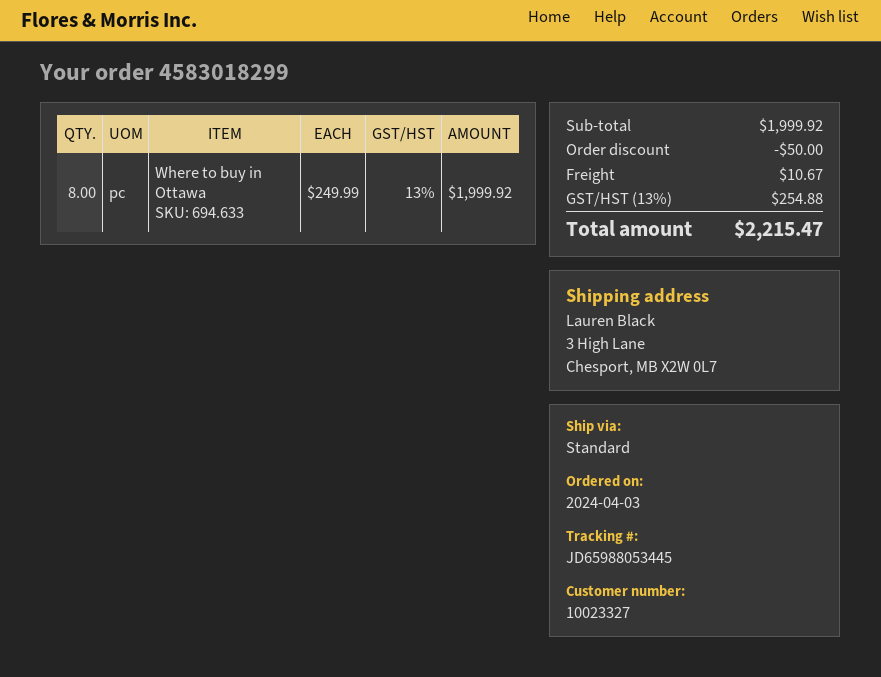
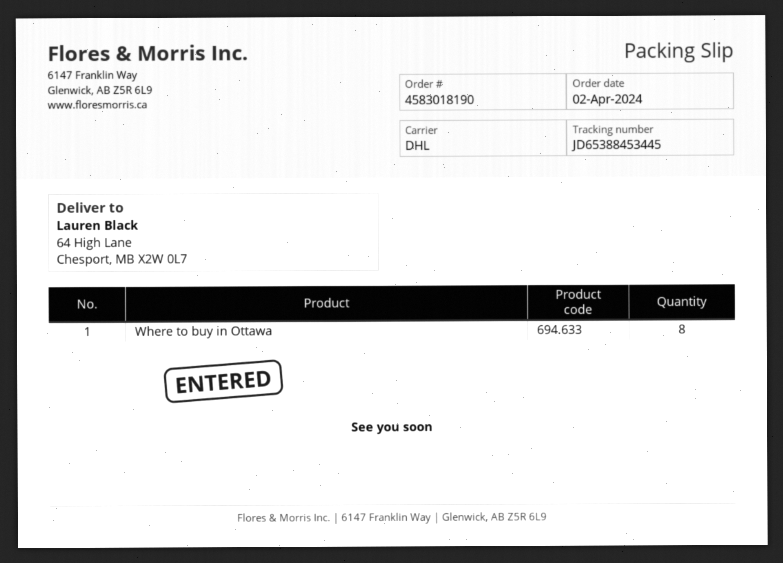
order number: 4583018299 -> 4583018190
order date: 2024-04-03 -> 2024-04-02
shipping method: standard -> DHL
tracking number: JD65988053445 -> JD65388453445
ship to: 3 High Lane, Chesport, MB X2W 0L7 -> 64 High Lane, Chesport, MB X2W 0L7

